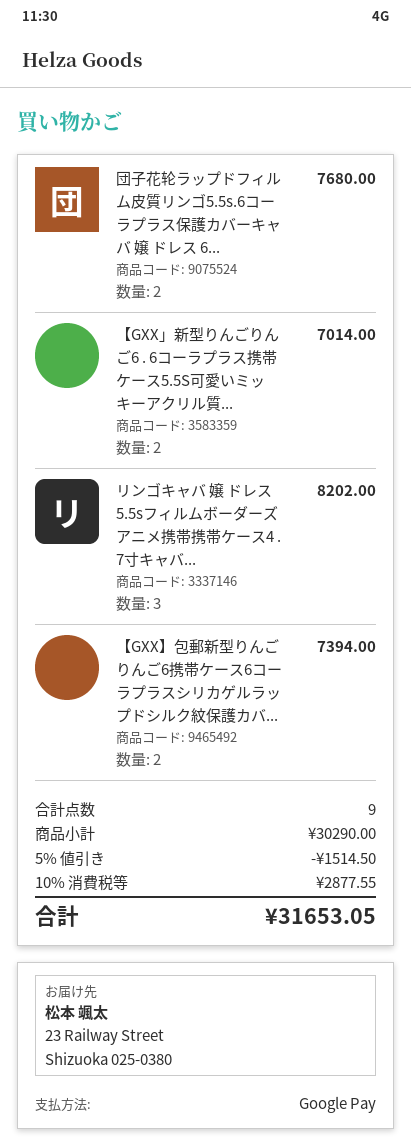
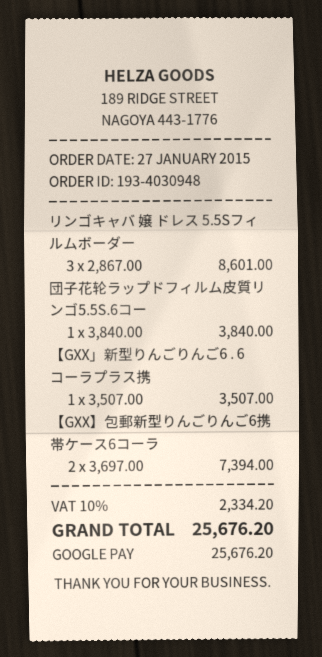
団子花轮ラップドフィルム皮質リンゴ5.5s.6コーラプラス保護カバーキャバ 嬢 ドレス 6...: 2 for 7680.00 -> 1 for 3840.00
【GXX」新型りんごりんご6 . 6コーラプラス携帯ケース5.5S可愛いミッキーアクリル質...: 2 for 7014.00 -> 1 for 3507.00
リンゴキャバ 嬢 ドレス 5.5sフィルムボーダーズアニメ携帯携帯ケース4 . 7寸キャバ...: 3 for 8202.00 -> 3 for 8601.00
discount: 5% = 1514.50 -> none
tax: 10% = 2877.55 -> 10% = 2334.20
total: 31653.05 -> 25676.20

